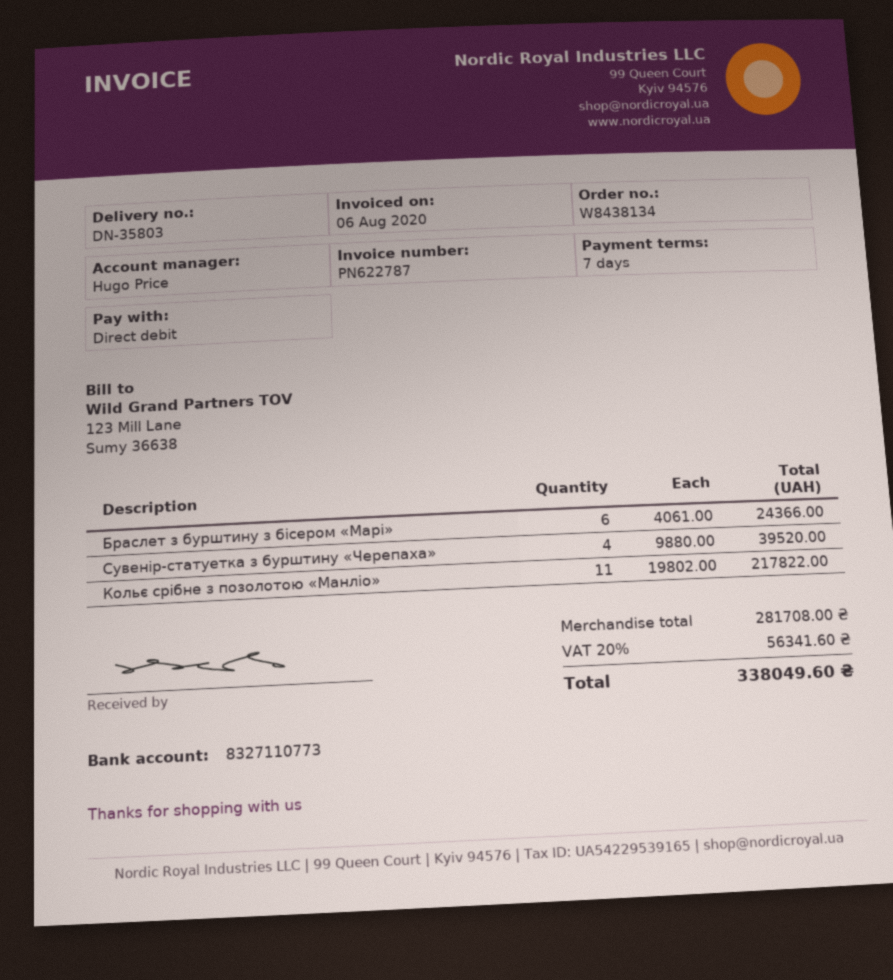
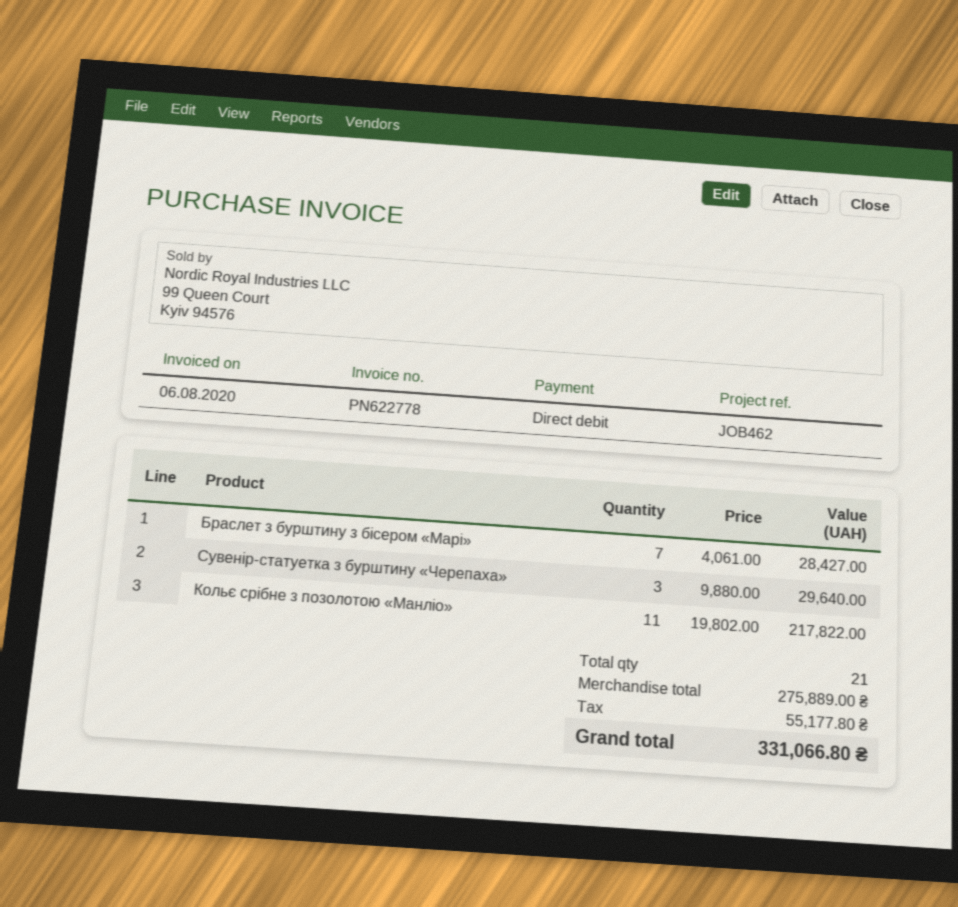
invoice number: PN622787 -> PN622778
Браслет з бурштину з бісером «Марі»: 6 x 4061.00 = 24366.00 -> 7 x 4061.00 = 28427.00
Сувенір-статуетка з бурштину «Черепаха»: 4 x 9880.00 = 39520.00 -> 3 x 9880.00 = 29640.00
subtotal: 281708.00 -> 275889.00
tax: 56341.60 -> 55177.80
total: 338049.60 -> 331066.80

